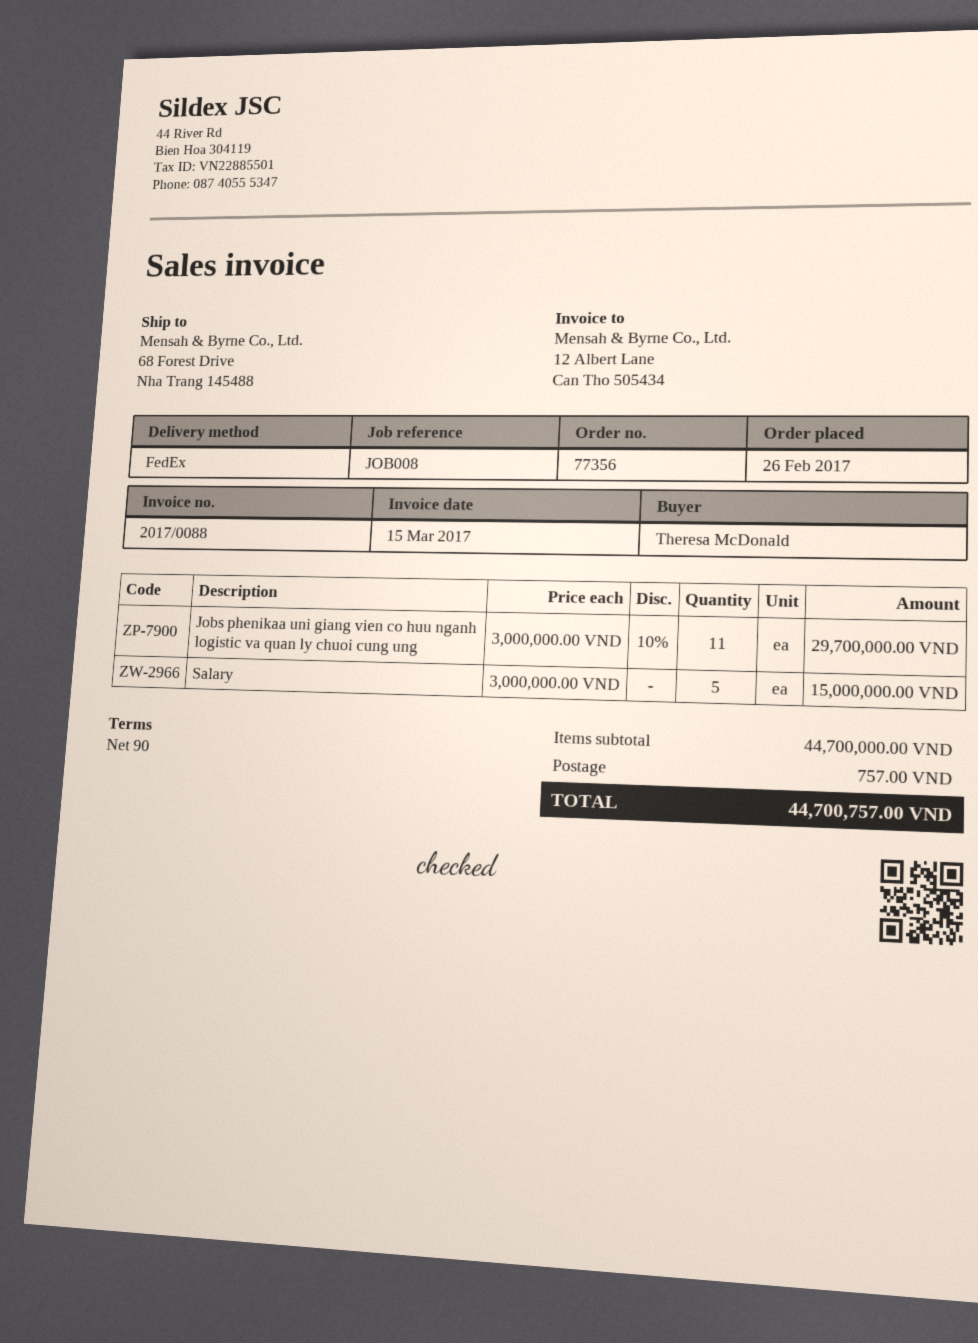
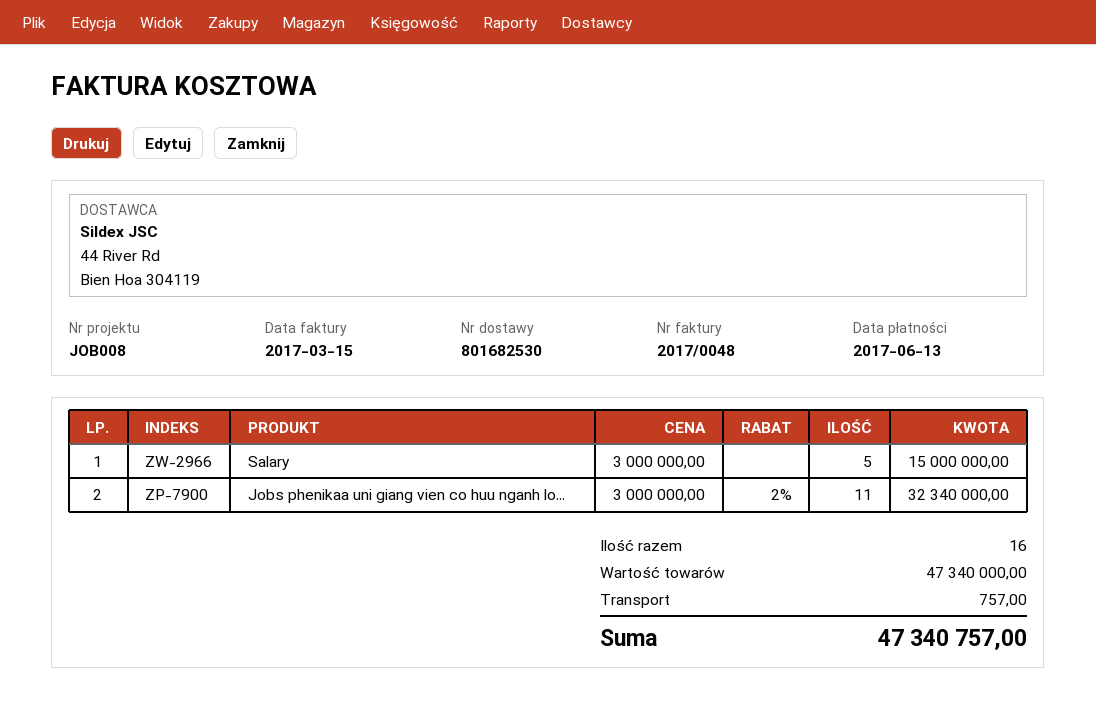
invoice number: 2017/0088 -> 2017/0048
Jobs phenikaa uni giang vien co huu nganh logistic va quan ly chuoi cung ung: 11 x 3000000.00 - 10% = 29700000.00 -> 11 x 3000000.00 - 2% = 32340000.00
subtotal: 44700000.00 -> 47340000.00
total: 44700757.00 -> 47340757.00

